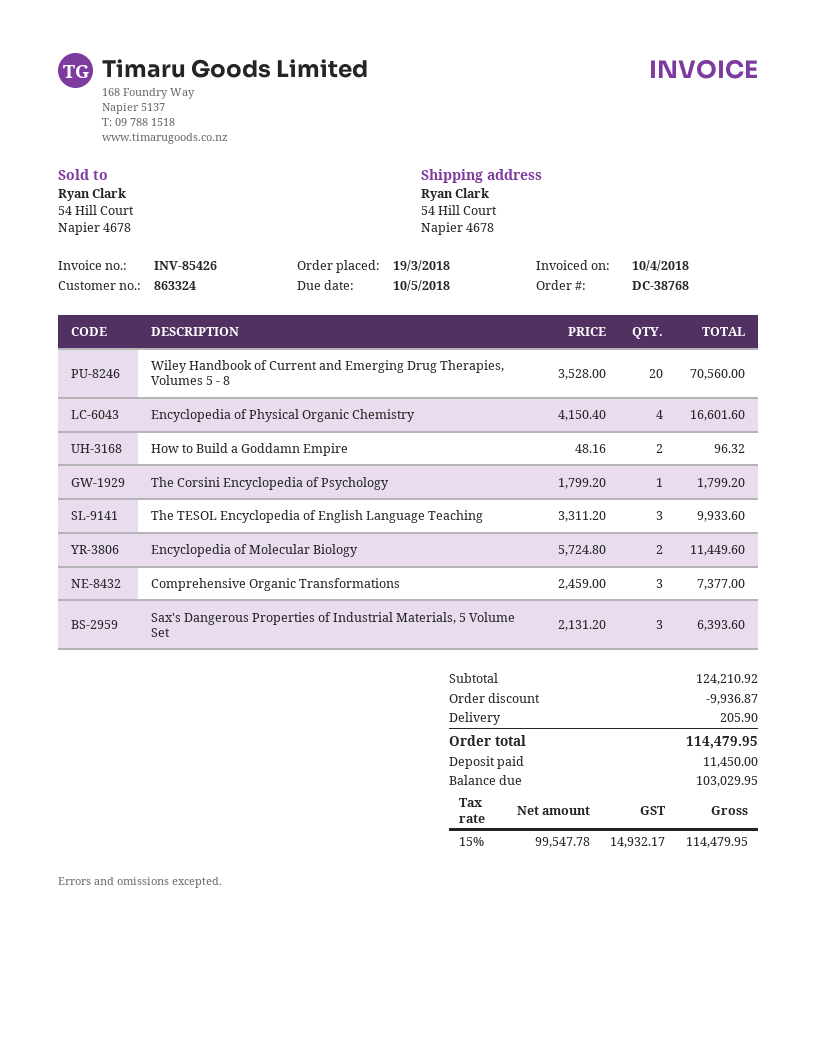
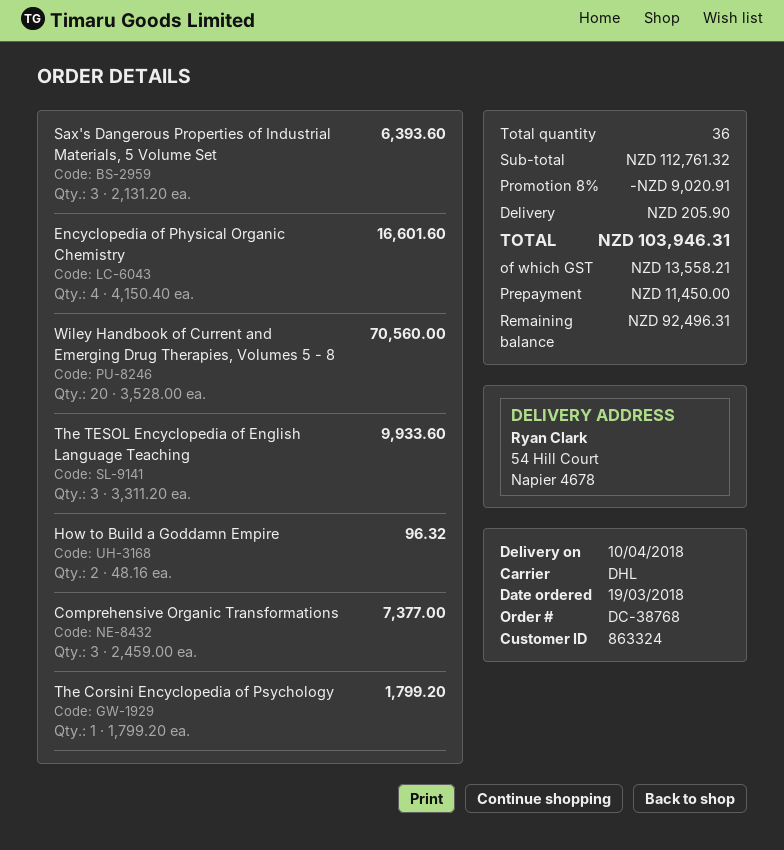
Encyclopedia of Molecular Biology: 2 x 5724.80 = 11449.60 -> none
subtotal: 124210.92 -> 112761.32
discount: 9936.87 -> 9020.91
tax: 14932.17 -> 13558.21
total: 114479.95 -> 103946.31
balance: 103029.95 -> 92496.31

